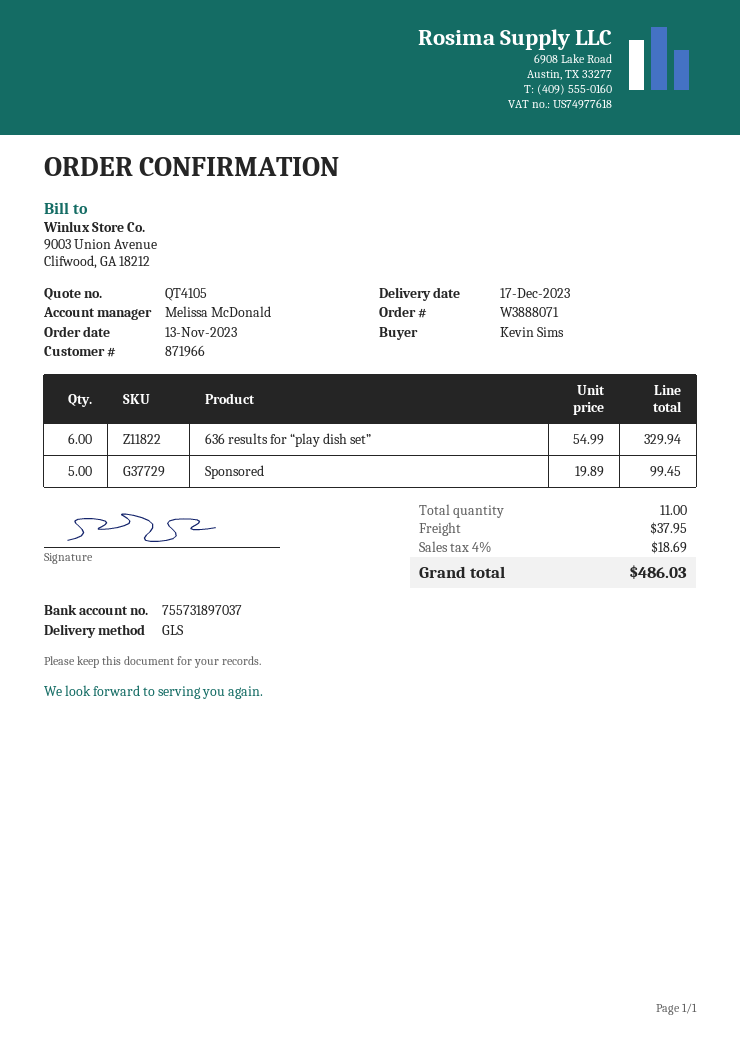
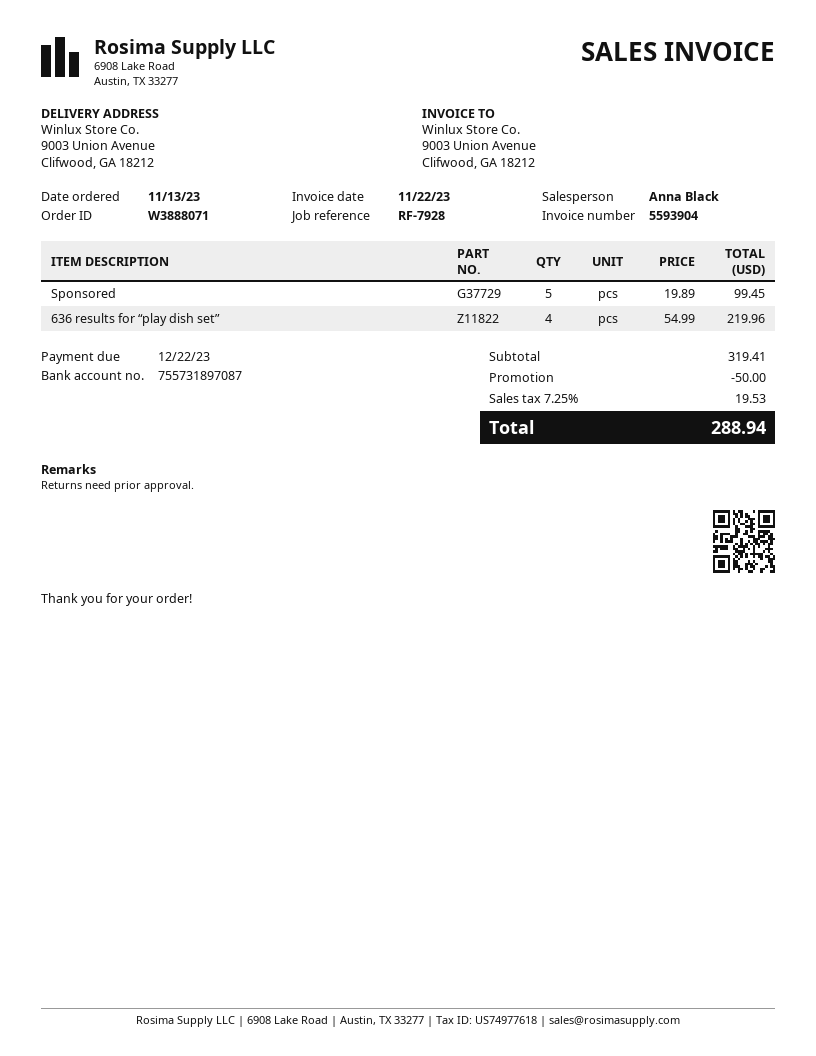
sales rep: Melissa McDonald -> Anna Black
bank account: 755731897037 -> 755731897087
636 results for “play dish set”: 6 x 54.99 = 329.94 -> 4 x 54.99 = 219.96
discount: none -> 50.00
shipping: 37.95 -> none
tax: 4% = 18.69 -> 7.25% = 19.53
total: 486.03 -> 288.94

